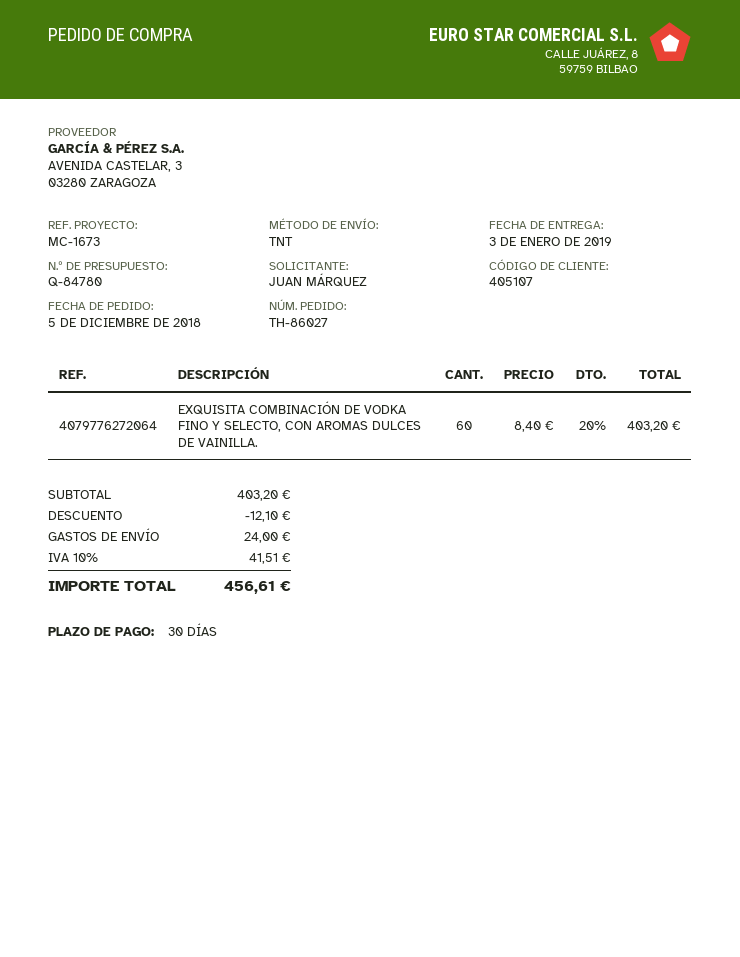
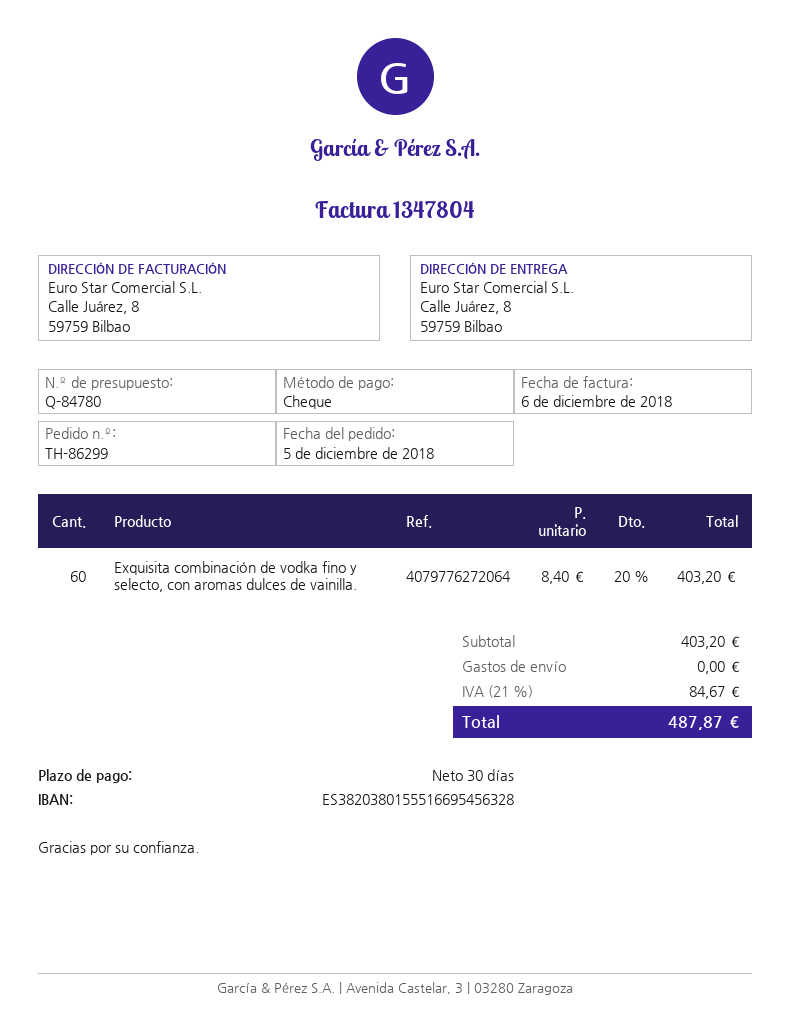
order number: TH-86027 -> TH-86299
discount: 12.10 -> none
shipping: 24.00 -> 0.00
tax: 10% = 41.51 -> 21% = 84.67
total: 456.61 -> 487.87

